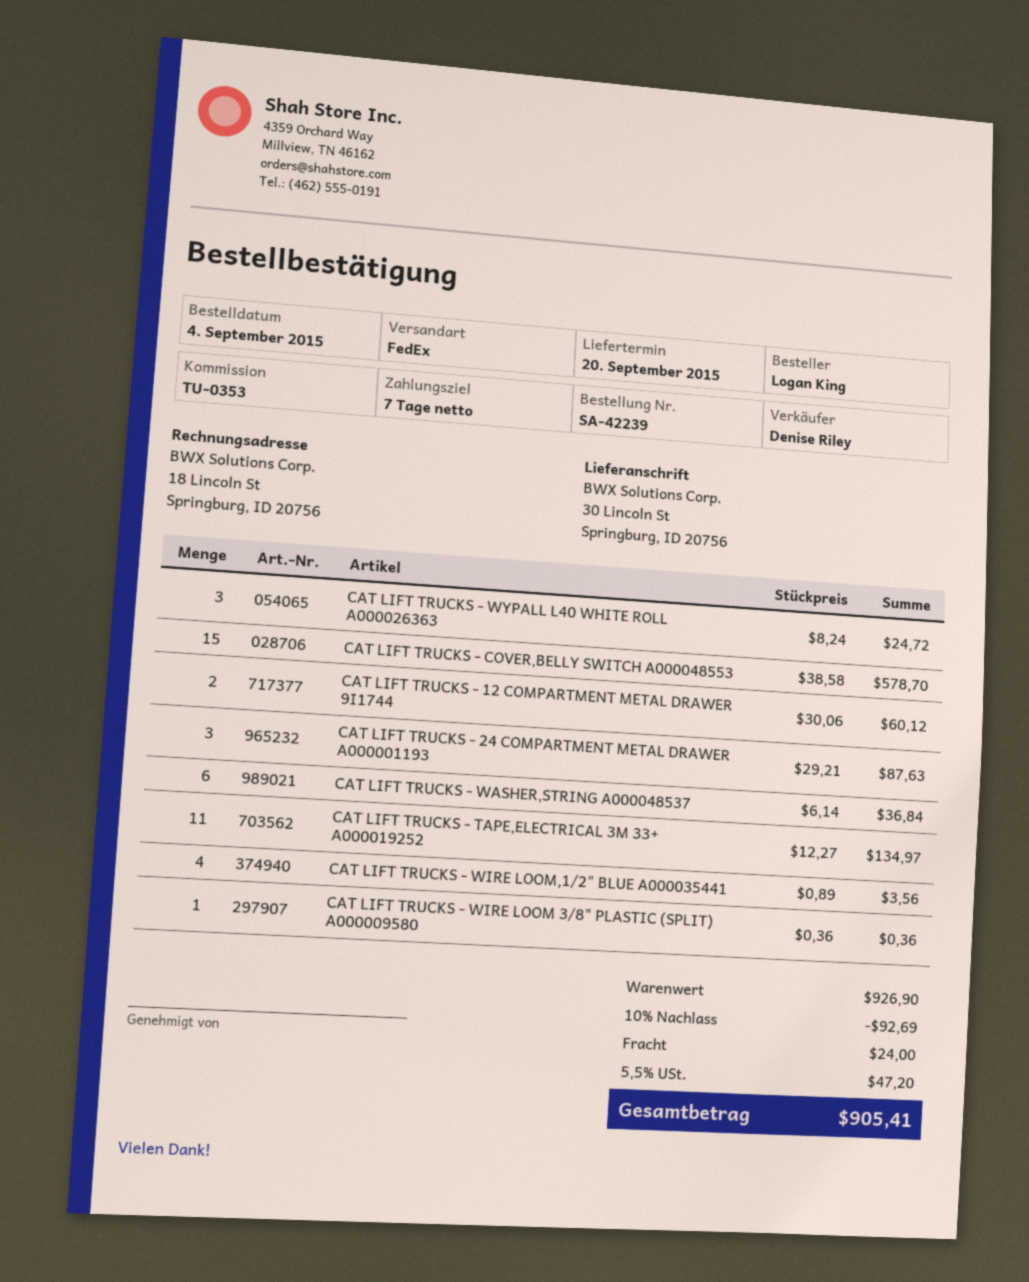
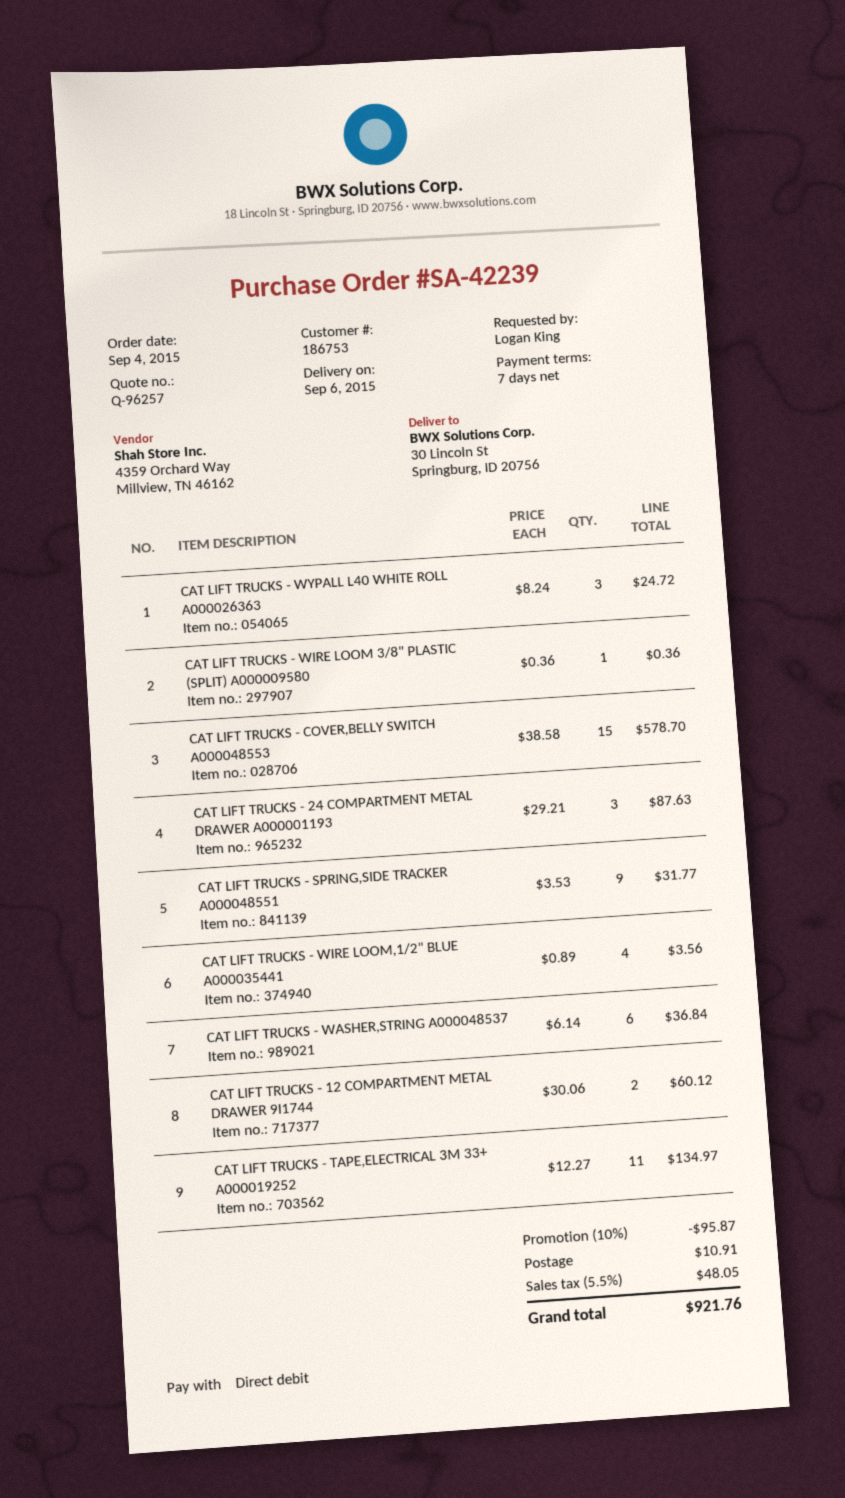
delivery date: 2015-09-20 -> 2015-09-06
CAT LIFT TRUCKS - SPRING,SIDE TRACKER A000048551: none -> 9 x 3.53 = 31.77
discount: 10% = 92.69 -> 10% = 95.87
shipping: 24.00 -> 10.91
tax: 5.5% = 47.20 -> 5.5% = 48.05
total: 905.41 -> 921.76

